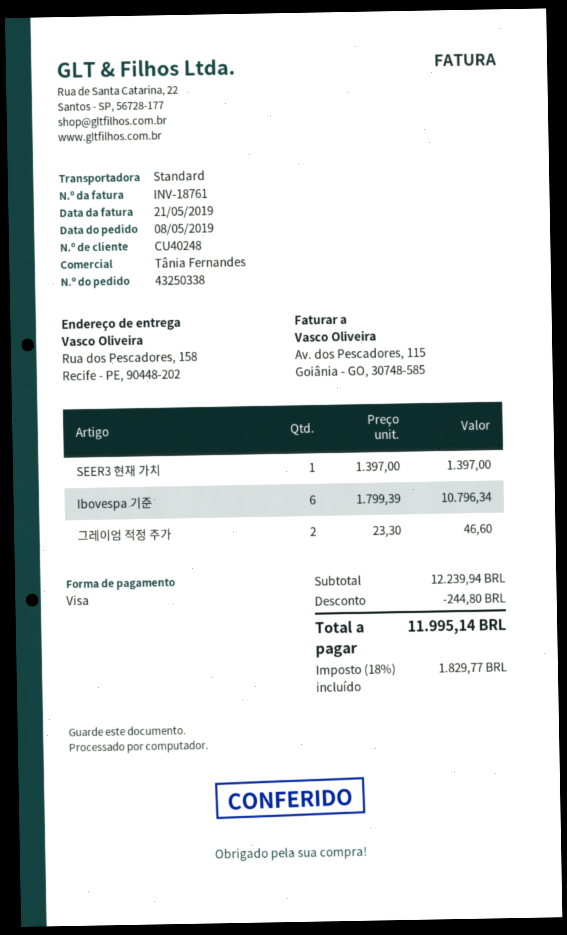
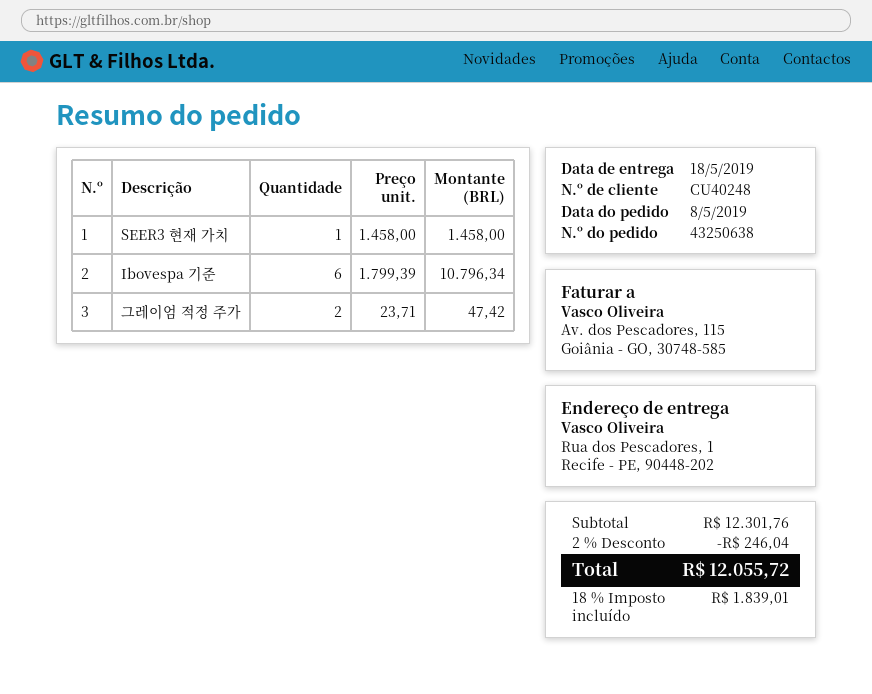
order number: 43250338 -> 43250638
ship to: Rua dos Pescadores, 158, Recife - PE, 90448-202 -> Rua dos Pescadores, 1, Recife - PE, 90448-202
SEER3 현재 가치: 1 x 1397.00 = 1397.00 -> 1 x 1458.00 = 1458.00
그레이엄 적정 주가: 2 x 23.30 = 46.60 -> 2 x 23.71 = 47.42
subtotal: 12239.94 -> 12301.76
discount: 244.80 -> 246.04
tax: 18% = 1829.77 -> 18% = 1839.01
total: 11995.14 -> 12055.72

